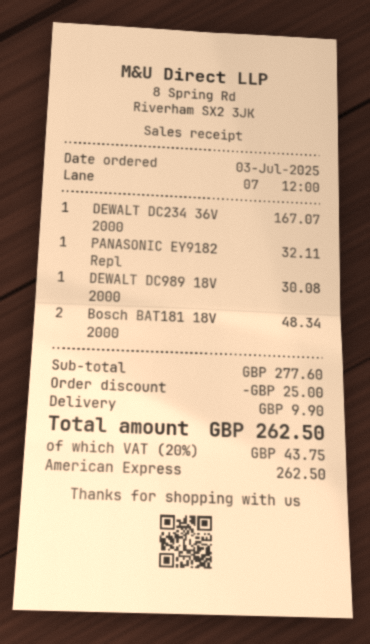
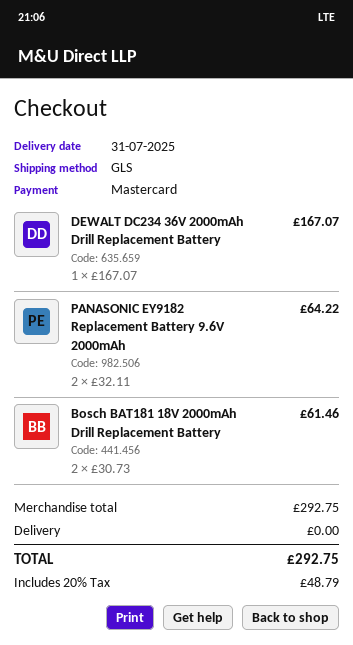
payment method: American Express -> Mastercard
PANASONIC EY9182 Repl: 1 for 32.11 -> 2 for 64.22
DEWALT DC989 18V 2000: 1 for 30.08 -> none
Bosch BAT181 18V 2000: 2 for 48.34 -> 2 for 61.46
subtotal: 277.60 -> 292.75
discount: 25.00 -> none
shipping: 9.90 -> 0.00
tax: 20% = 43.75 -> 20% = 48.79
total: 262.50 -> 292.75

